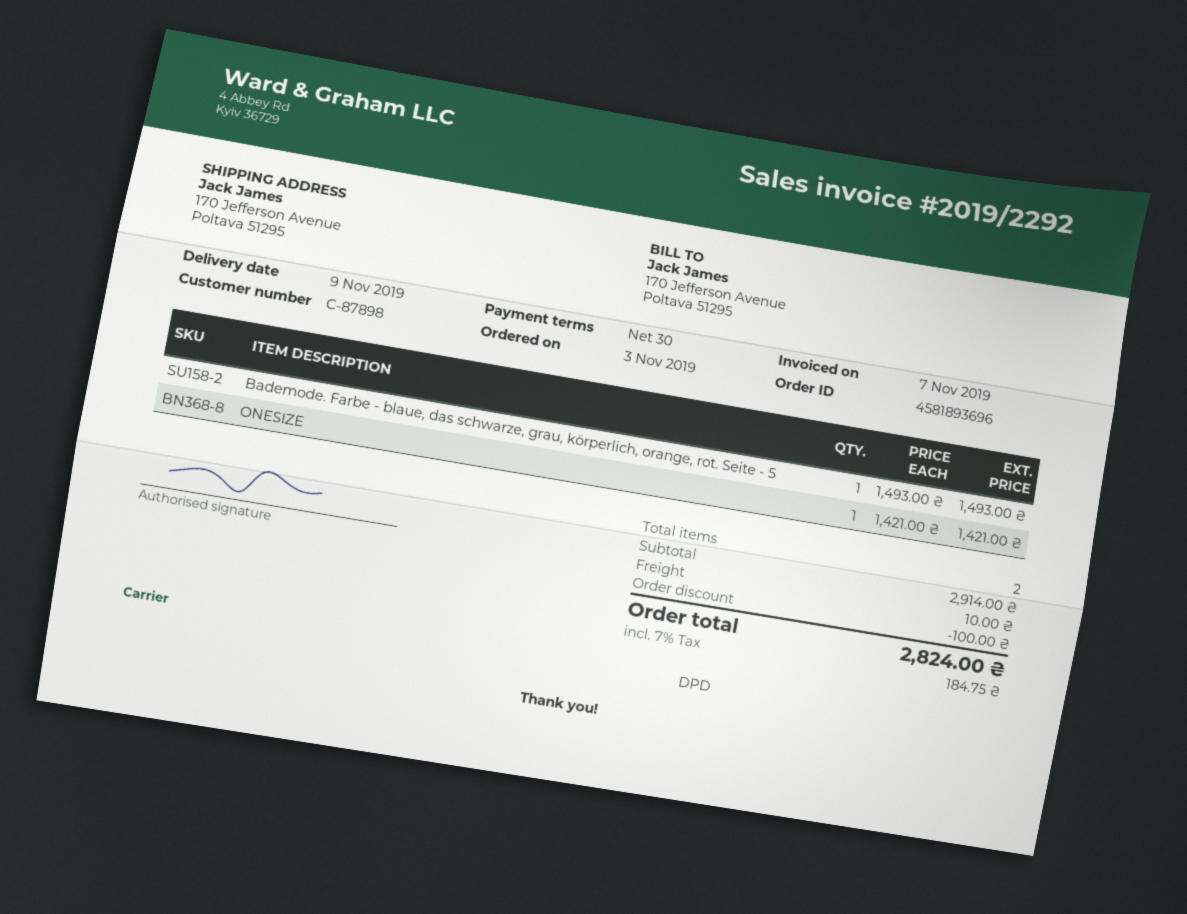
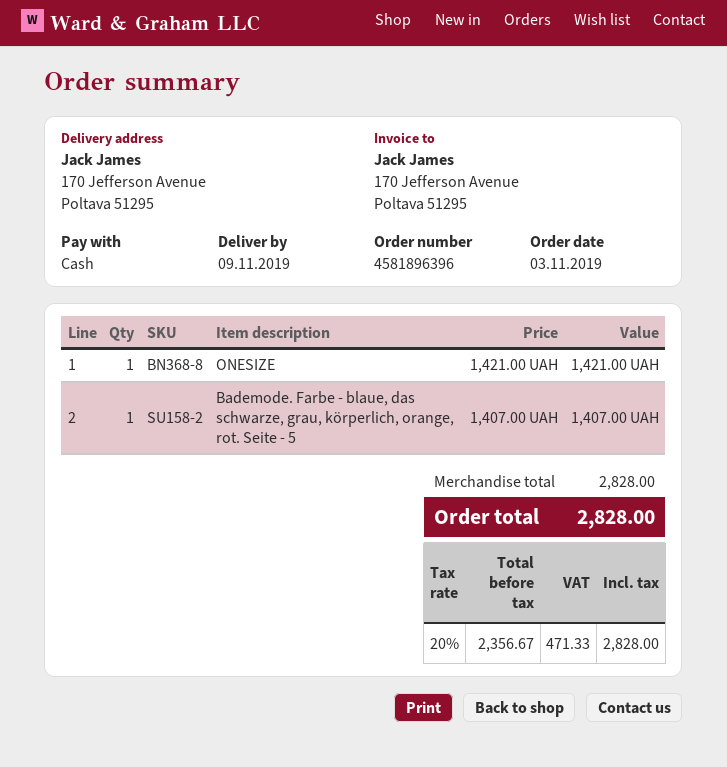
order number: 4581893696 -> 4581896396
Bademode. Farbe - blaue, das schwarze, grau, körperlich, orange, rot. Seite - 5: 1 x 1493.00 = 1493.00 -> 1 x 1407.00 = 1407.00
subtotal: 2914.00 -> 2828.00
discount: 100.00 -> none
shipping: 10.00 -> none
tax: 7% = 184.75 -> 20% = 471.33
total: 2824.00 -> 2828.00

